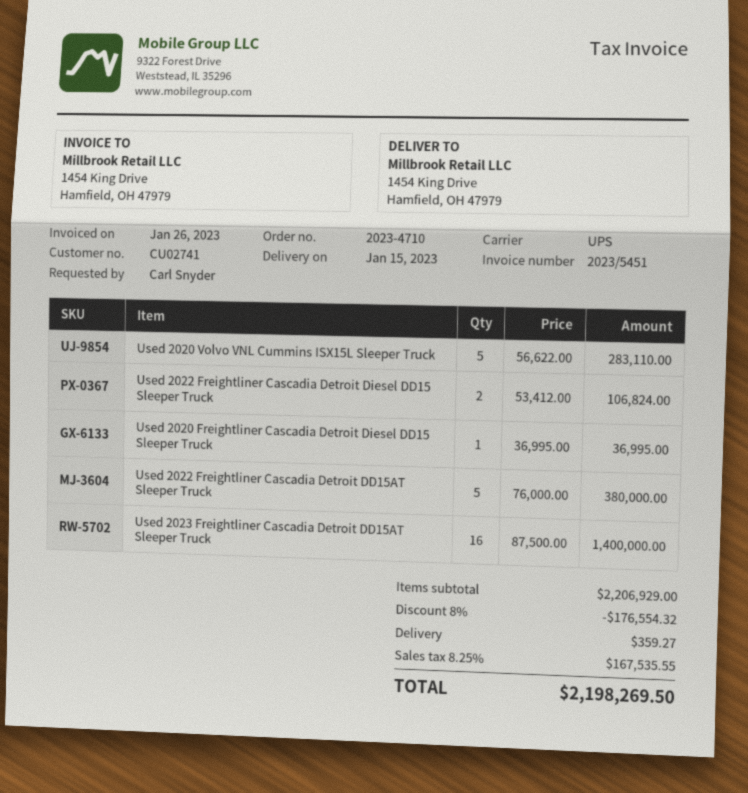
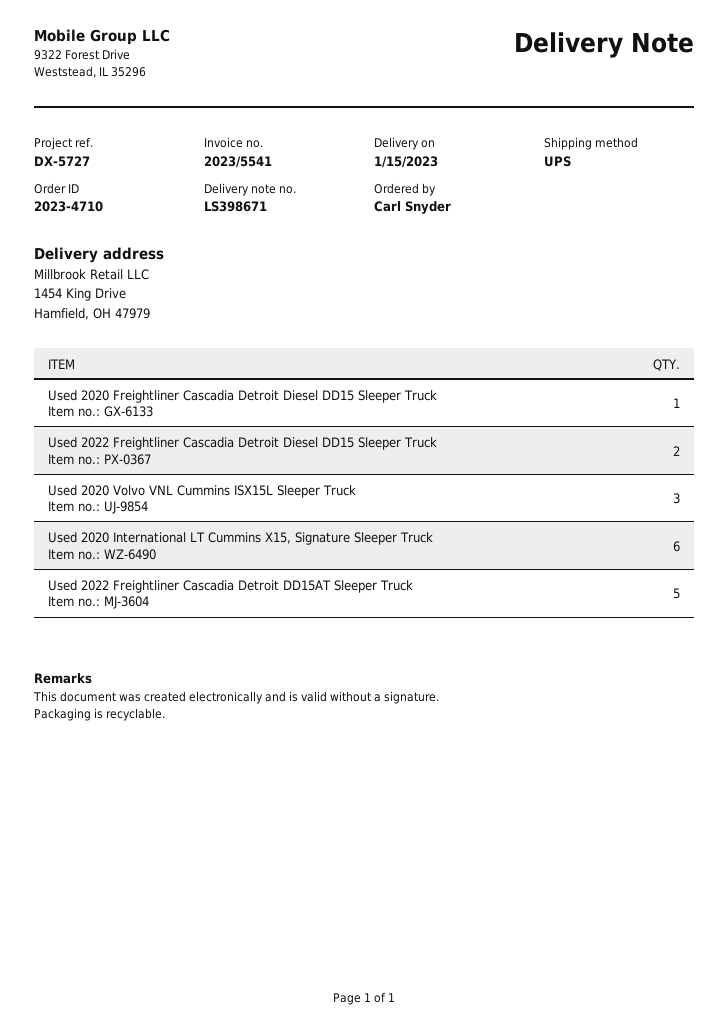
invoice number: 2023/5451 -> 2023/5541
Used 2020 Volvo VNL Cummins ISX15L Sleeper Truck: 5 -> 3
Used 2023 Freightliner Cascadia Detroit DD15AT Sleeper Truck: 16 -> none
Used 2020 International LT Cummins X15, Signature Sleeper Truck: none -> 6

